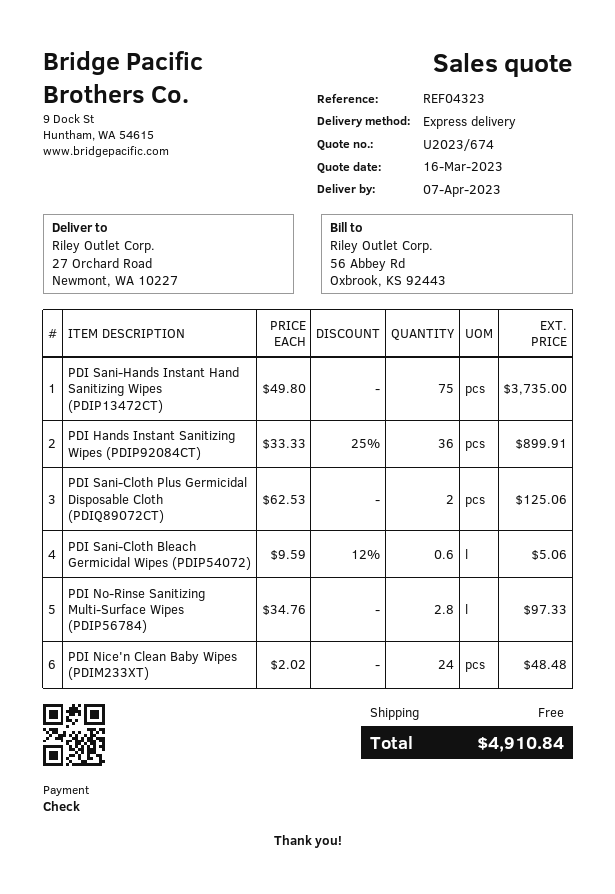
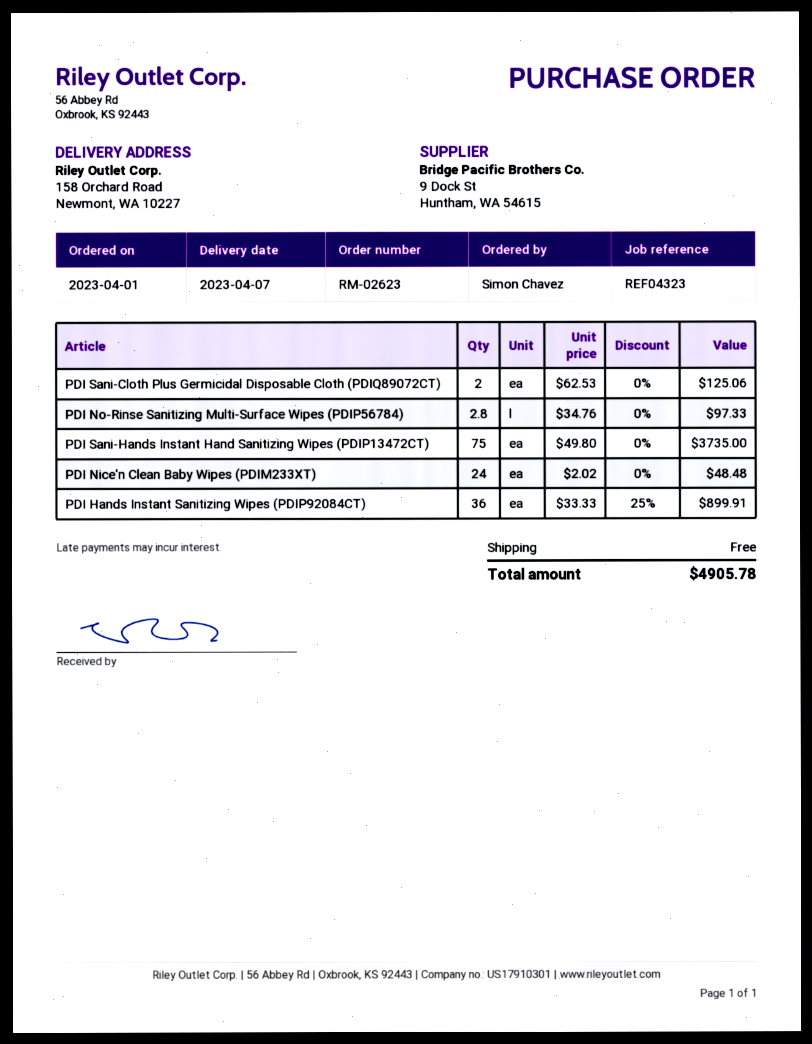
ship to: 27 Orchard Road, Newmont, WA 10227 -> 158 Orchard Road, Newmont, WA 10227
PDI Sani-Cloth Bleach Germicidal Wipes (PDIP54072): 0.6 x 9.59 - 12% = 5.06 -> none
total: 4910.84 -> 4905.78

